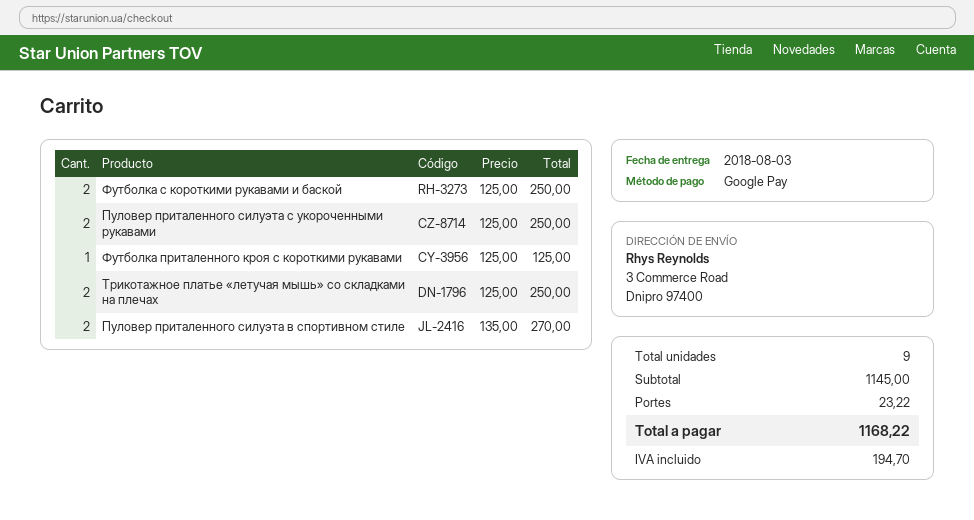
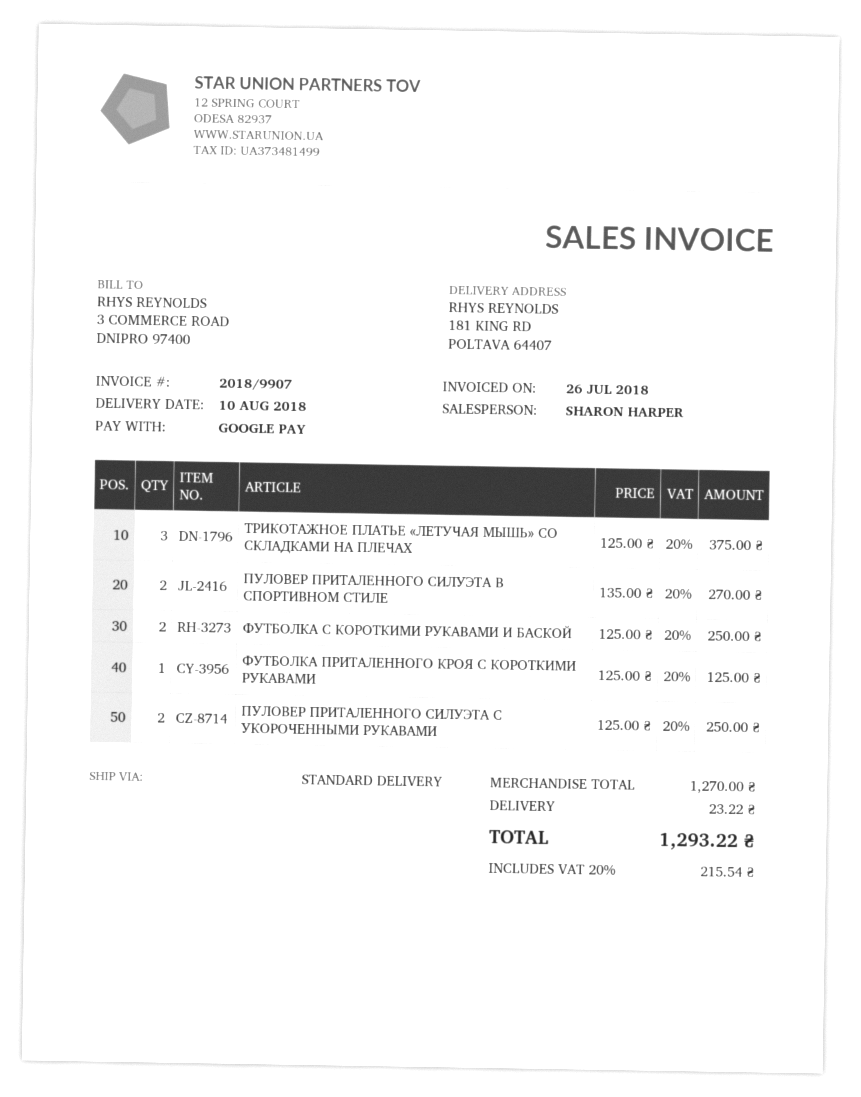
delivery date: 2018-08-03 -> 2018-08-10
ship to: 3 Commerce Road, Dnipro 97400 -> 181 KING RD, POLTAVA 64407
Трикотажное платье «летучая мышь» со складками на плечах: 2 x 125.00 = 250.00 -> 3 x 125.00 = 375.00
subtotal: 1145.00 -> 1270.00
tax: 194.70 -> 215.54
total: 1168.22 -> 1293.22

